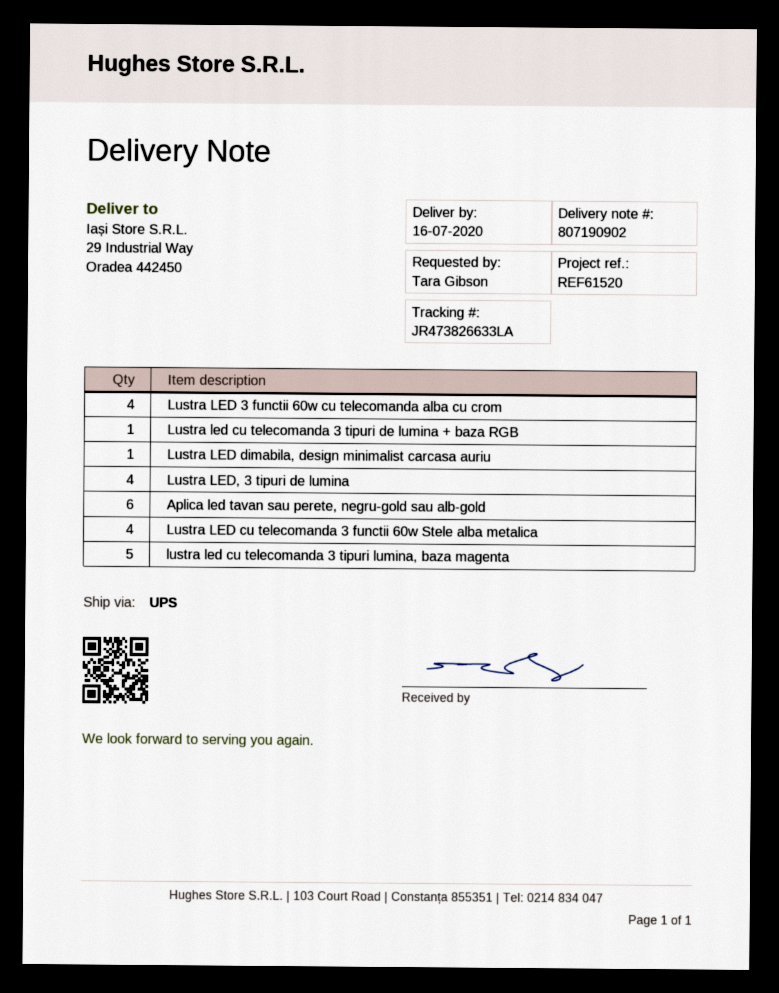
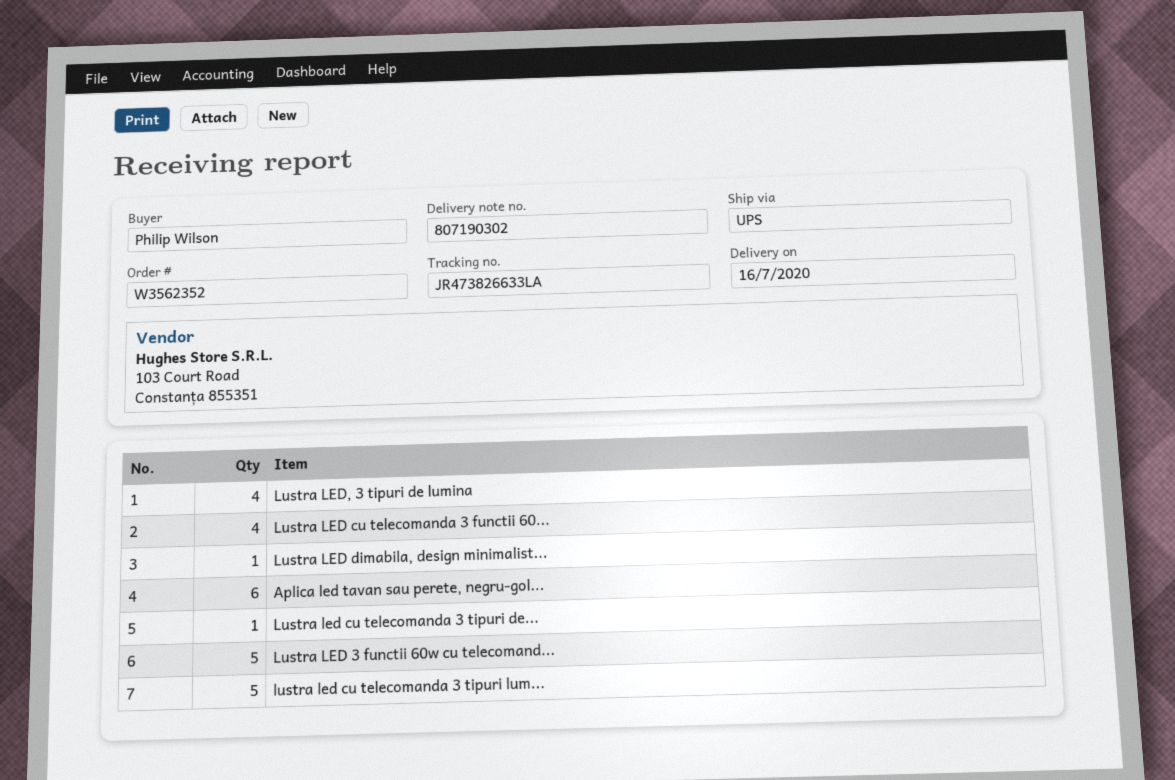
delivery note number: 807190902 -> 807190302
ordered by: Tara Gibson -> Philip Wilson
Lustra LED 3 functii 60w cu telecomanda alba cu crom: 4 -> 5

